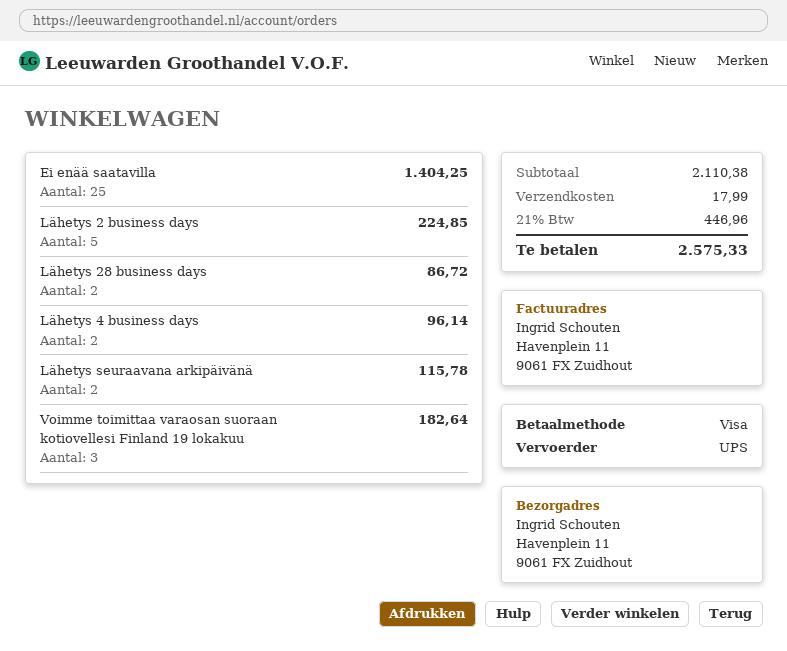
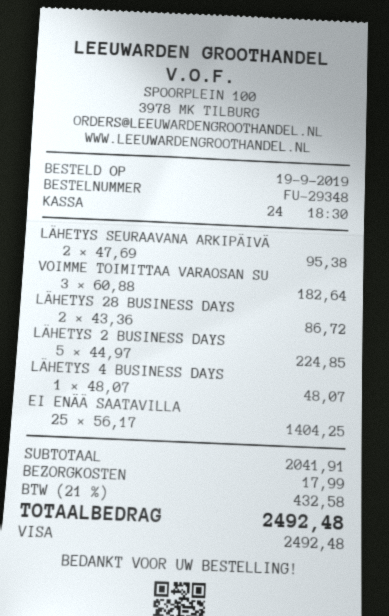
Lähetys 4 business days: 2 for 96.14 -> 1 for 48.07
Lähetys seuraavana arkipäivänä: 2 for 115.78 -> 2 for 95.38
subtotal: 2110.38 -> 2041.91
tax: 21% = 446.96 -> 21% = 432.58
total: 2575.33 -> 2492.48

